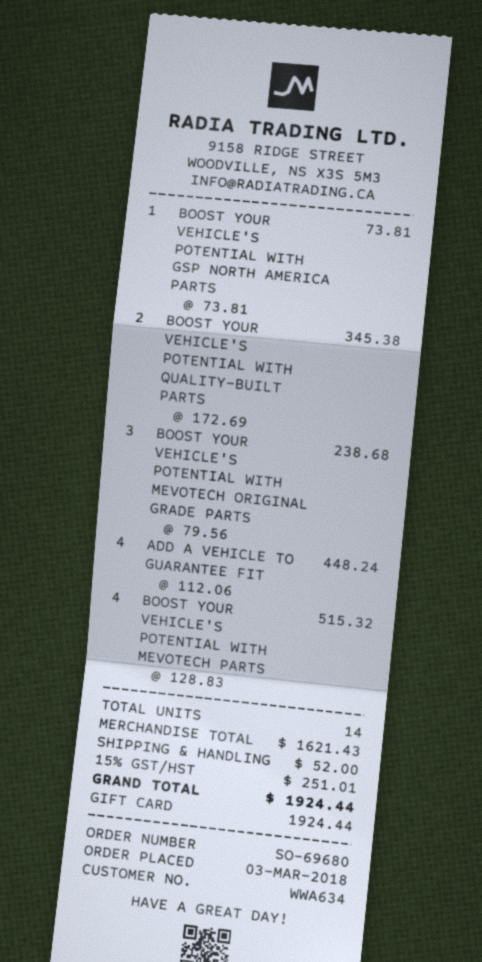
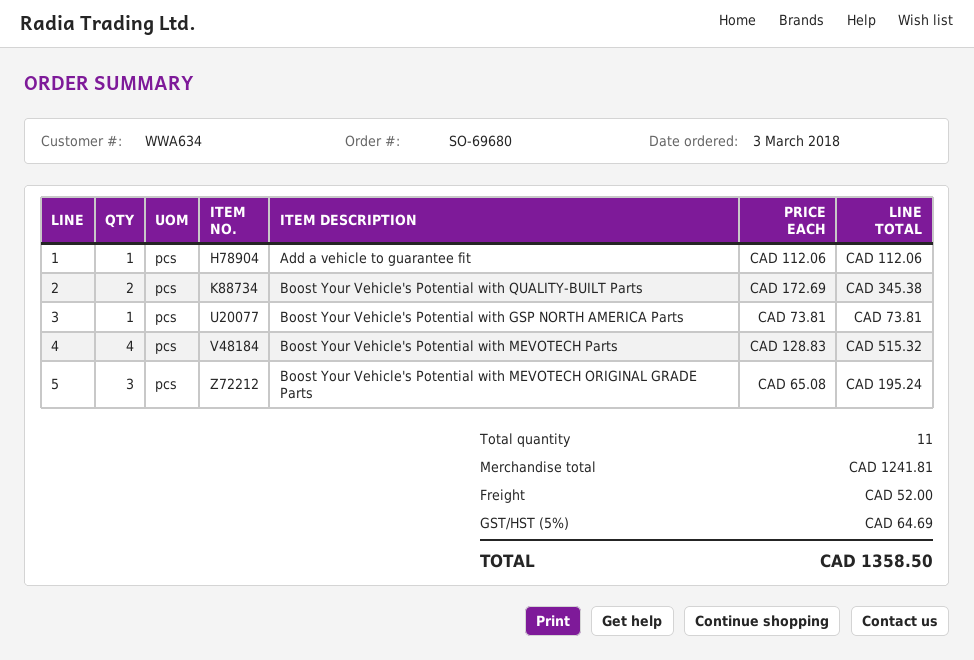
BOOST YOUR VEHICLE'S POTENTIAL WITH MEVOTECH ORIGINAL GRADE PARTS: 3 x 79.56 = 238.68 -> 3 x 65.08 = 195.24
ADD A VEHICLE TO GUARANTEE FIT: 4 x 112.06 = 448.24 -> 1 x 112.06 = 112.06
total quantity: 14 -> 11
subtotal: 1621.43 -> 1241.81
tax: 15% = 251.01 -> 5% = 64.69
total: 1924.44 -> 1358.50

